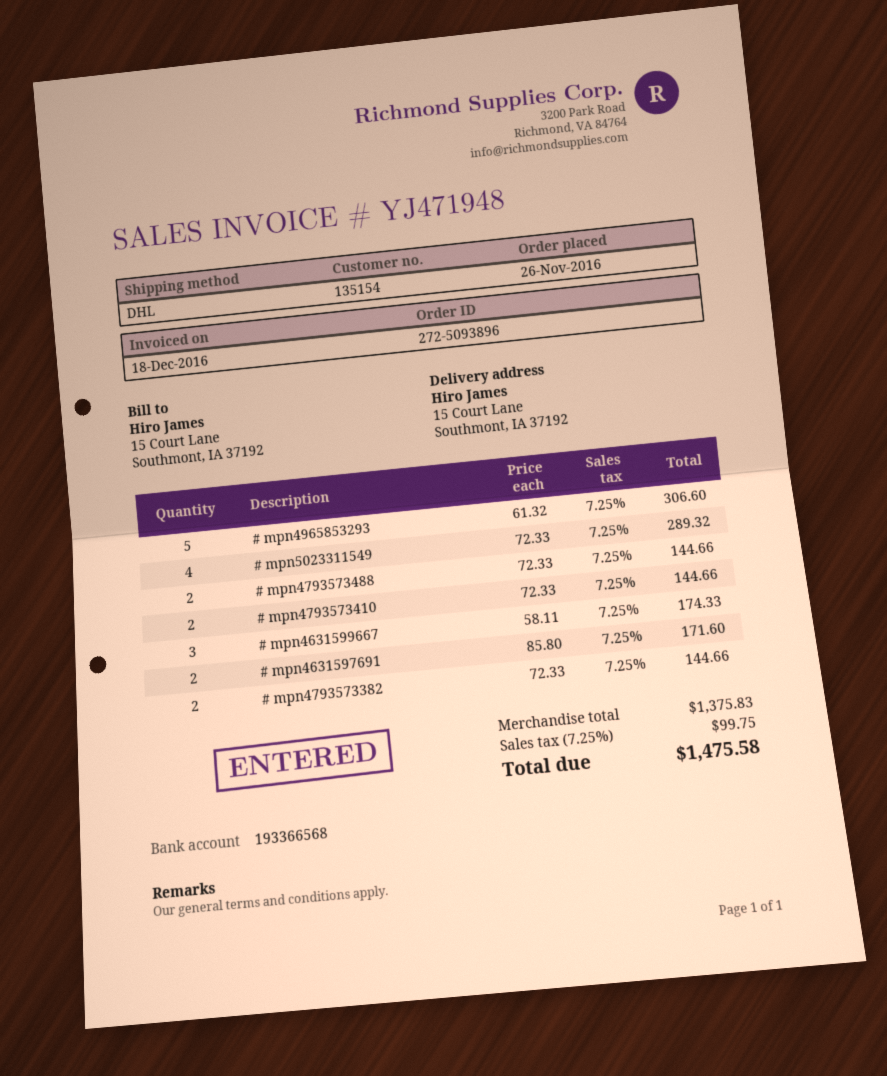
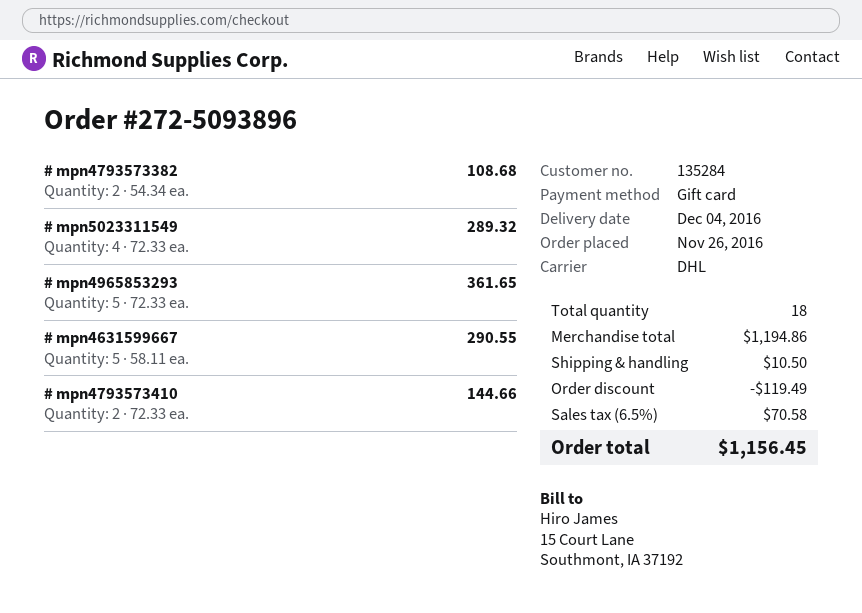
customer number: 135154 -> 135284
# mpn4965853293: 5 x 61.32 = 306.60 -> 5 x 72.33 = 361.65
# mpn4793573488: 2 x 72.33 = 144.66 -> none
# mpn4631599667: 3 x 58.11 = 174.33 -> 5 x 58.11 = 290.55
# mpn4631597691: 2 x 85.80 = 171.60 -> none
# mpn4793573382: 2 x 72.33 = 144.66 -> 2 x 54.34 = 108.68
subtotal: 1375.83 -> 1194.86
discount: none -> 119.49
shipping: none -> 10.50
tax: 7.25% = 99.75 -> 6.5% = 70.58
total: 1475.58 -> 1156.45

